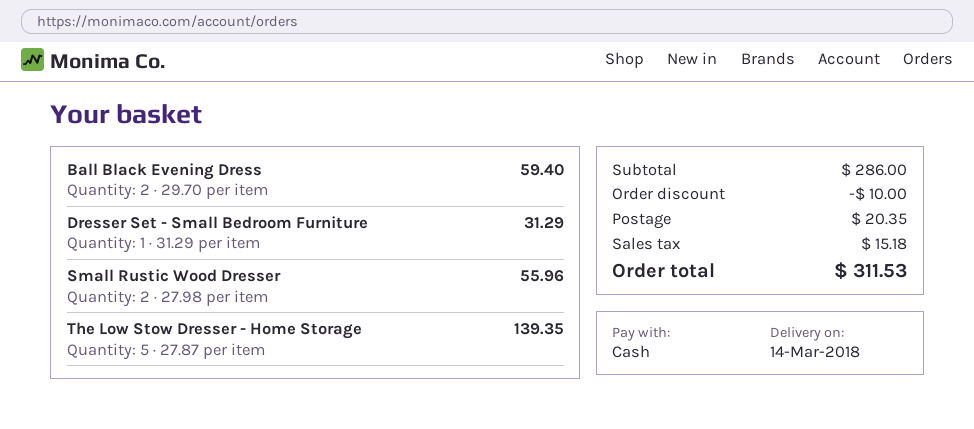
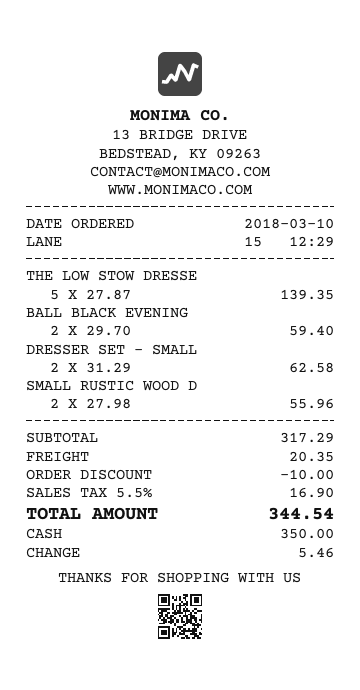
Dresser Set - Small Bedroom Furniture: 1 x 31.29 = 31.29 -> 2 x 31.29 = 62.58
subtotal: 286.00 -> 317.29
tax: 15.18 -> 16.90
total: 311.53 -> 344.54

